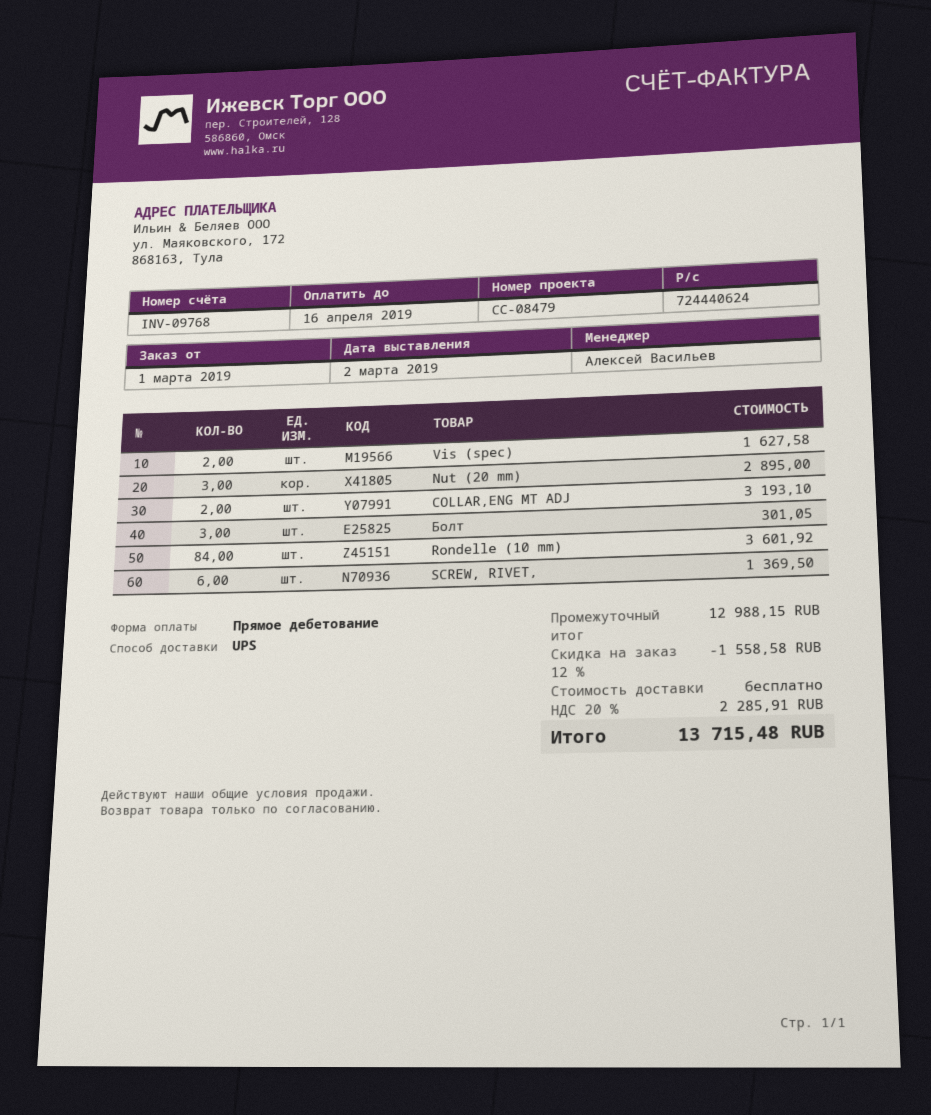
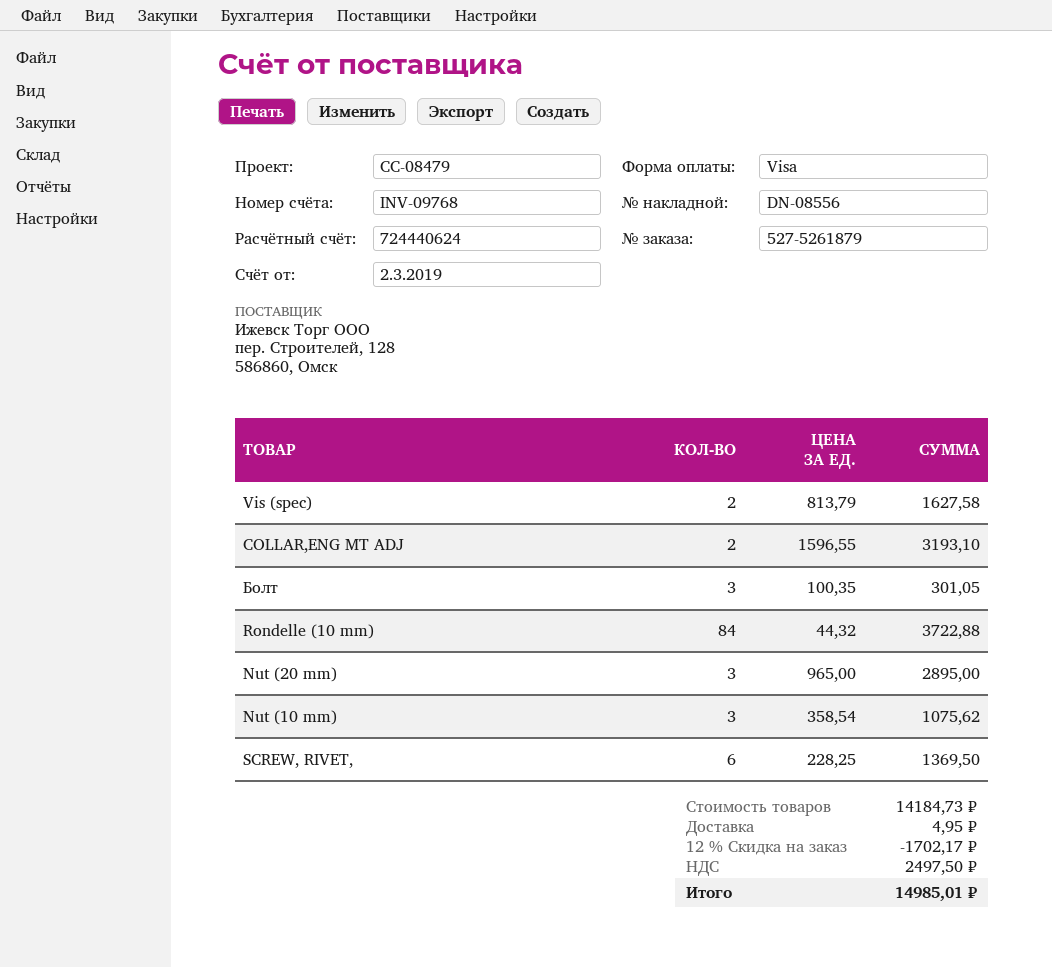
payment method: direct debit -> Visa
Rondelle (10 mm): 84 for 3601.92 -> 84 for 3722.88
Nut (10 mm): none -> 3 for 1075.62
subtotal: 12988.15 -> 14184.73
discount: 12% = 1558.58 -> 12% = 1702.17
shipping: 0.00 -> 4.95
tax: 2285.91 -> 2497.50
total: 13715.48 -> 14985.01

